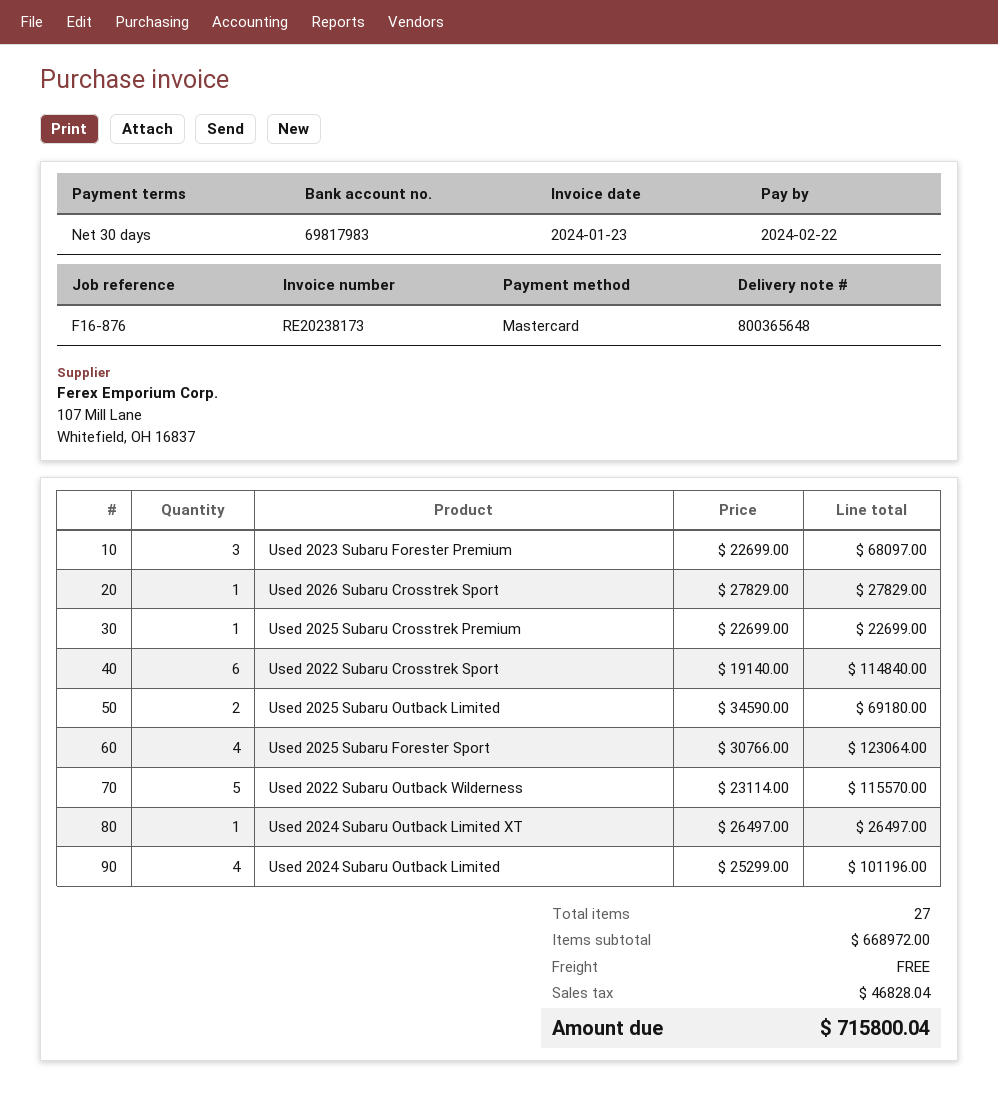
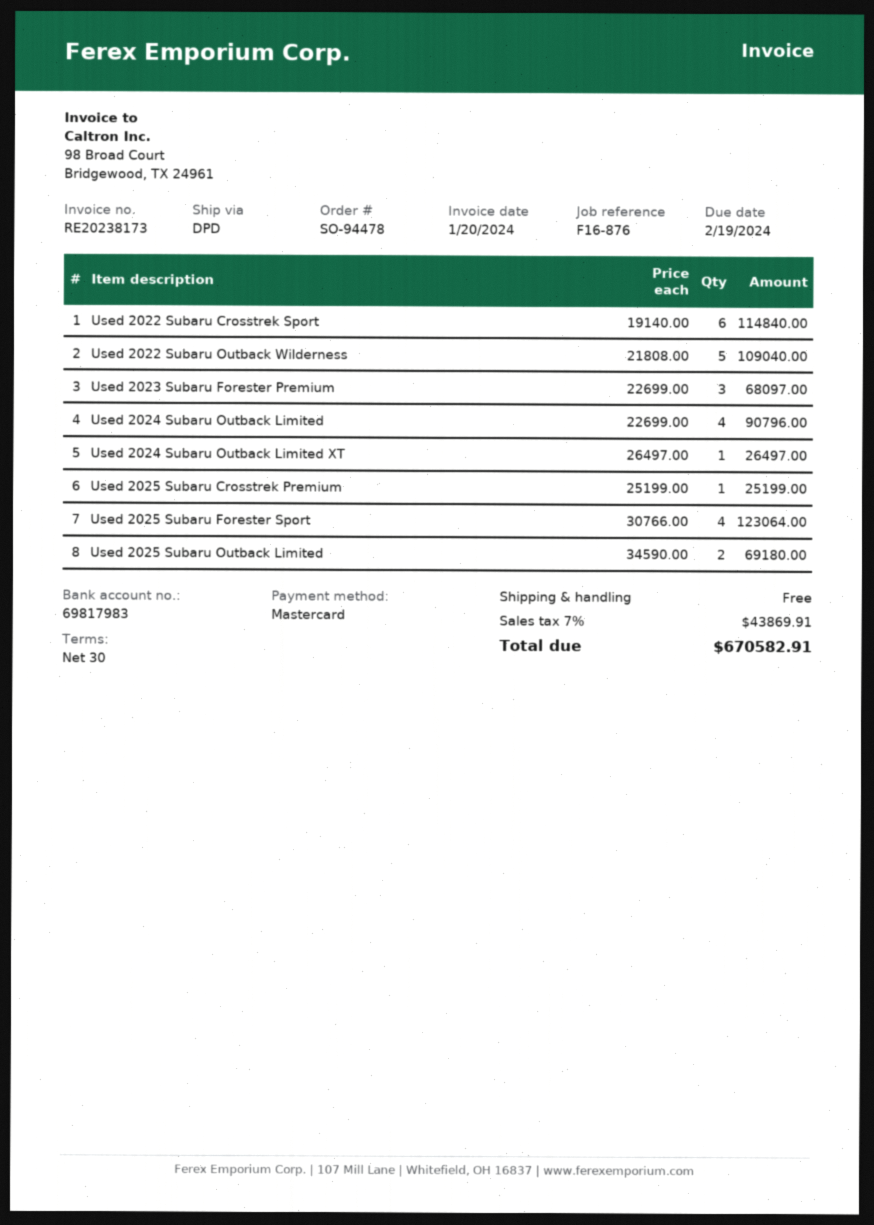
invoice date: 2024-01-23 -> 2024-01-20
due date: 2024-02-22 -> 2024-02-19
Used 2026 Subaru Crosstrek Sport: 1 x 27829.00 = 27829.00 -> none
Used 2025 Subaru Crosstrek Premium: 1 x 22699.00 = 22699.00 -> 1 x 25199.00 = 25199.00
Used 2022 Subaru Outback Wilderness: 5 x 23114.00 = 115570.00 -> 5 x 21808.00 = 109040.00
Used 2024 Subaru Outback Limited: 4 x 25299.00 = 101196.00 -> 4 x 22699.00 = 90796.00
tax: 46828.04 -> 43869.91
total: 715800.04 -> 670582.91

